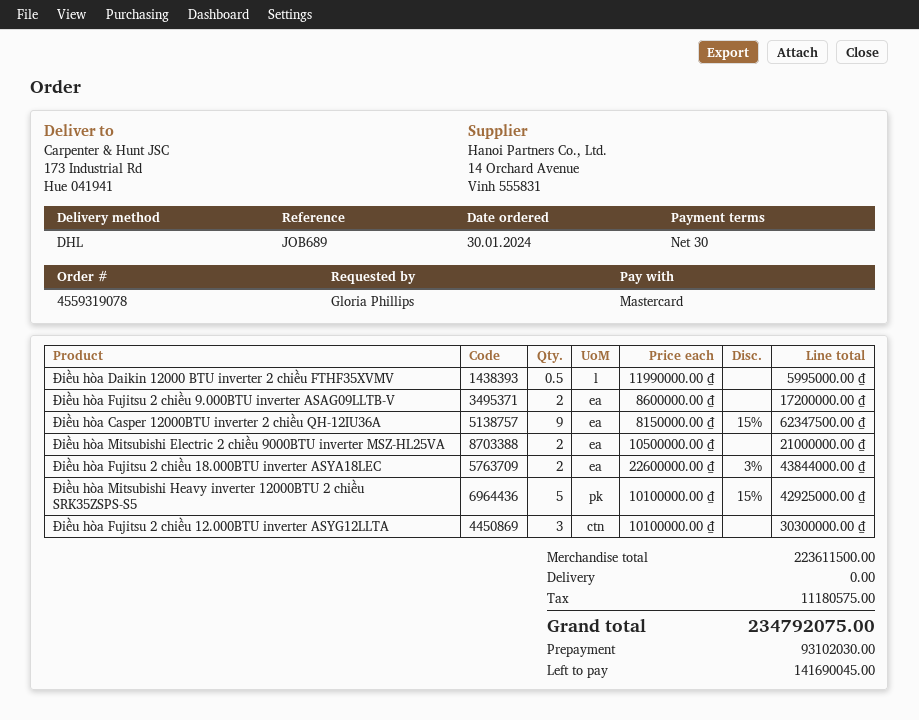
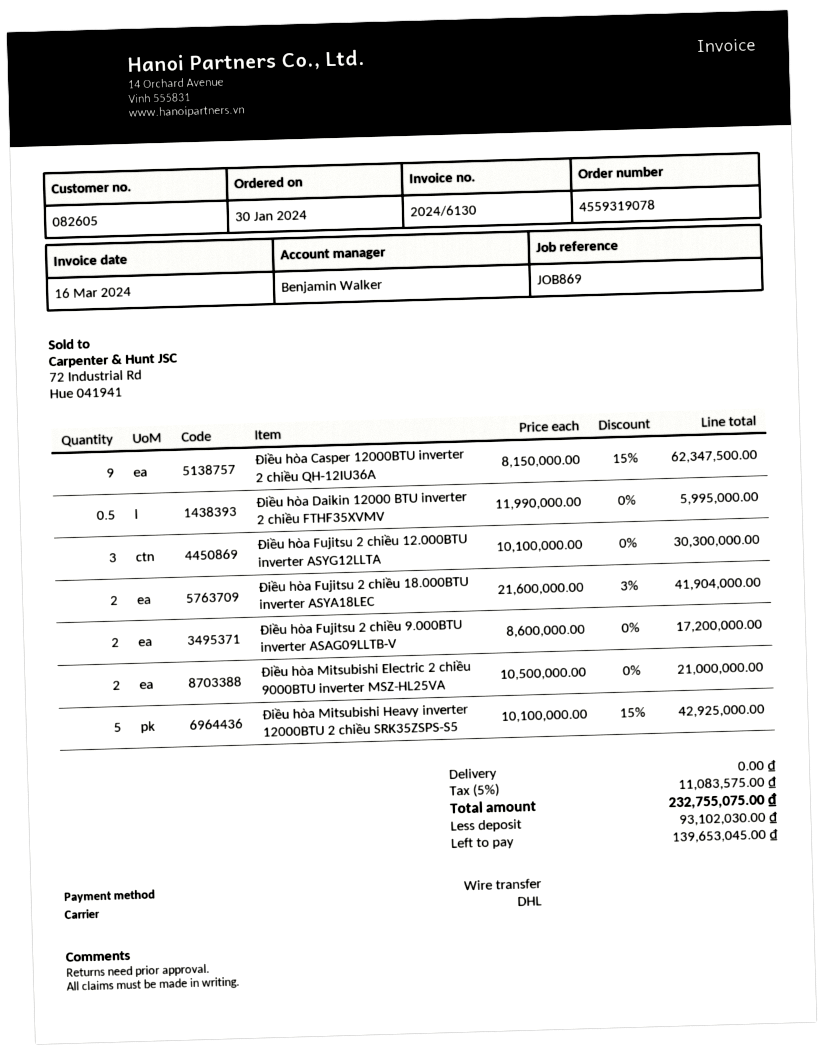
reference: JOB689 -> JOB869
payment method: Mastercard -> bank transfer
Điều hòa Fujitsu 2 chiều 18.000BTU inverter ASYA18LEC: 2 x 22600000.00 - 3% = 43844000.00 -> 2 x 21600000.00 - 3% = 41904000.00
tax: 11180575.00 -> 11083575.00
total: 234792075.00 -> 232755075.00
balance: 141690045.00 -> 139653045.00

